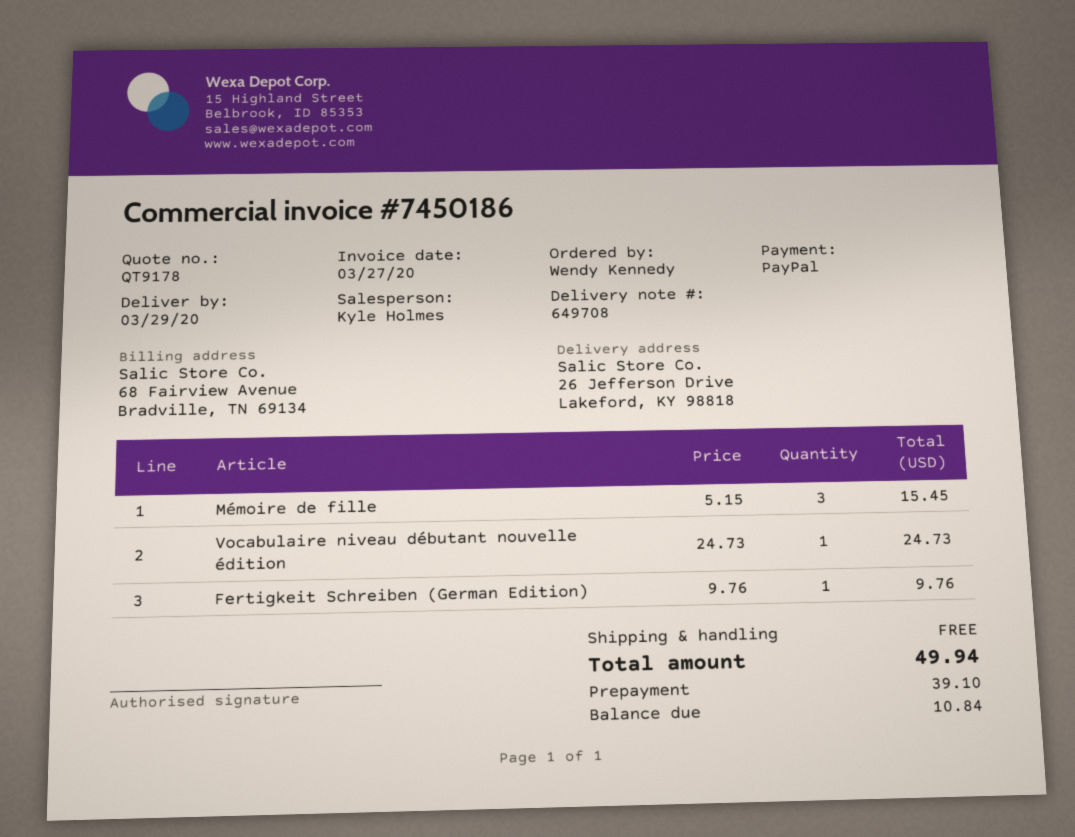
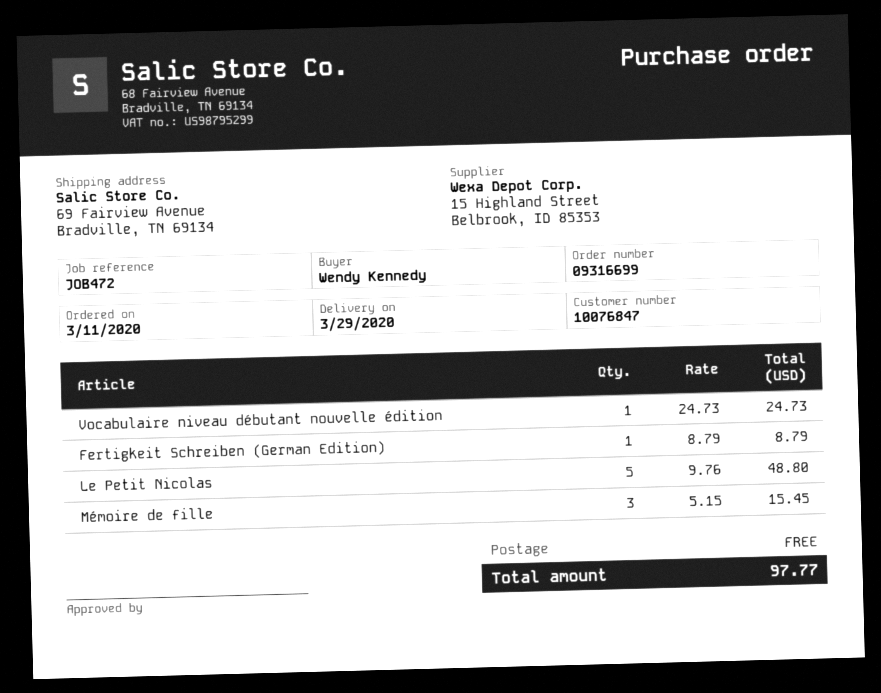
ship to: 26 Jefferson Drive, Lakeford, KY 98818 -> 69 Fairview Avenue, Bradville, TN 69134
Fertigkeit Schreiben (German Edition): 1 x 9.76 = 9.76 -> 1 x 8.79 = 8.79
Le Petit Nicolas: none -> 5 x 9.76 = 48.80
total: 49.94 -> 97.77

